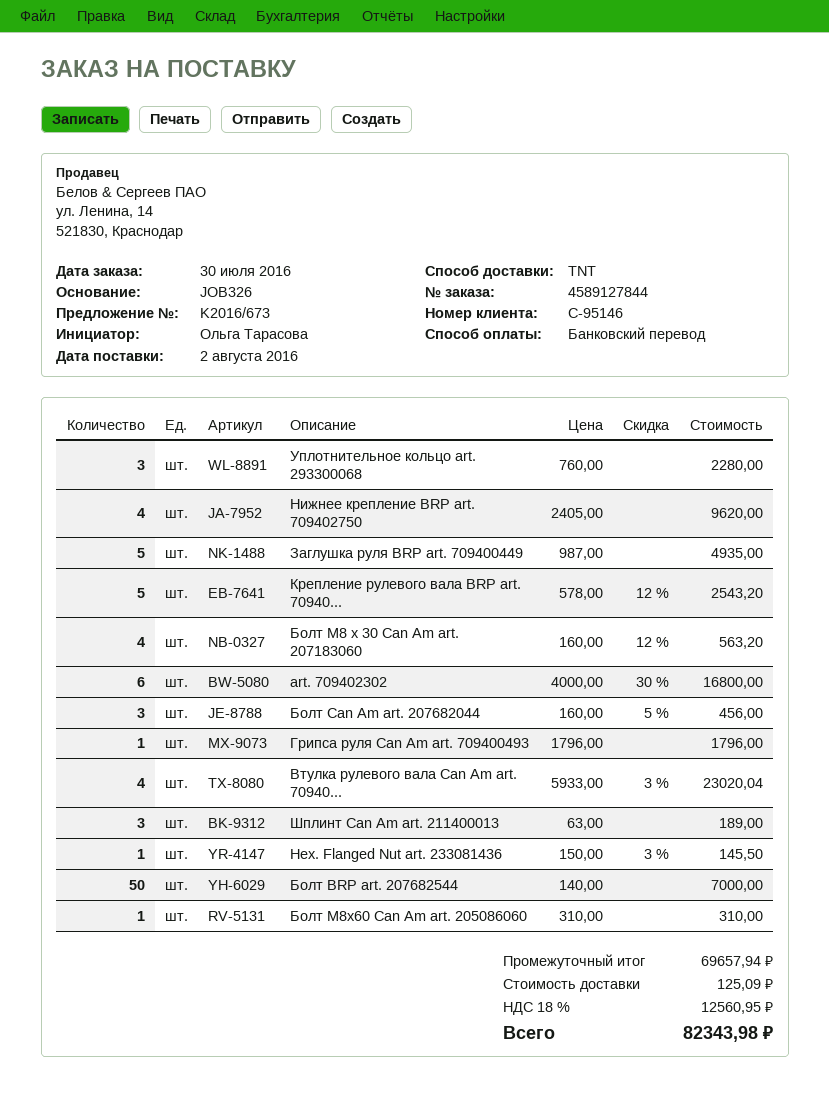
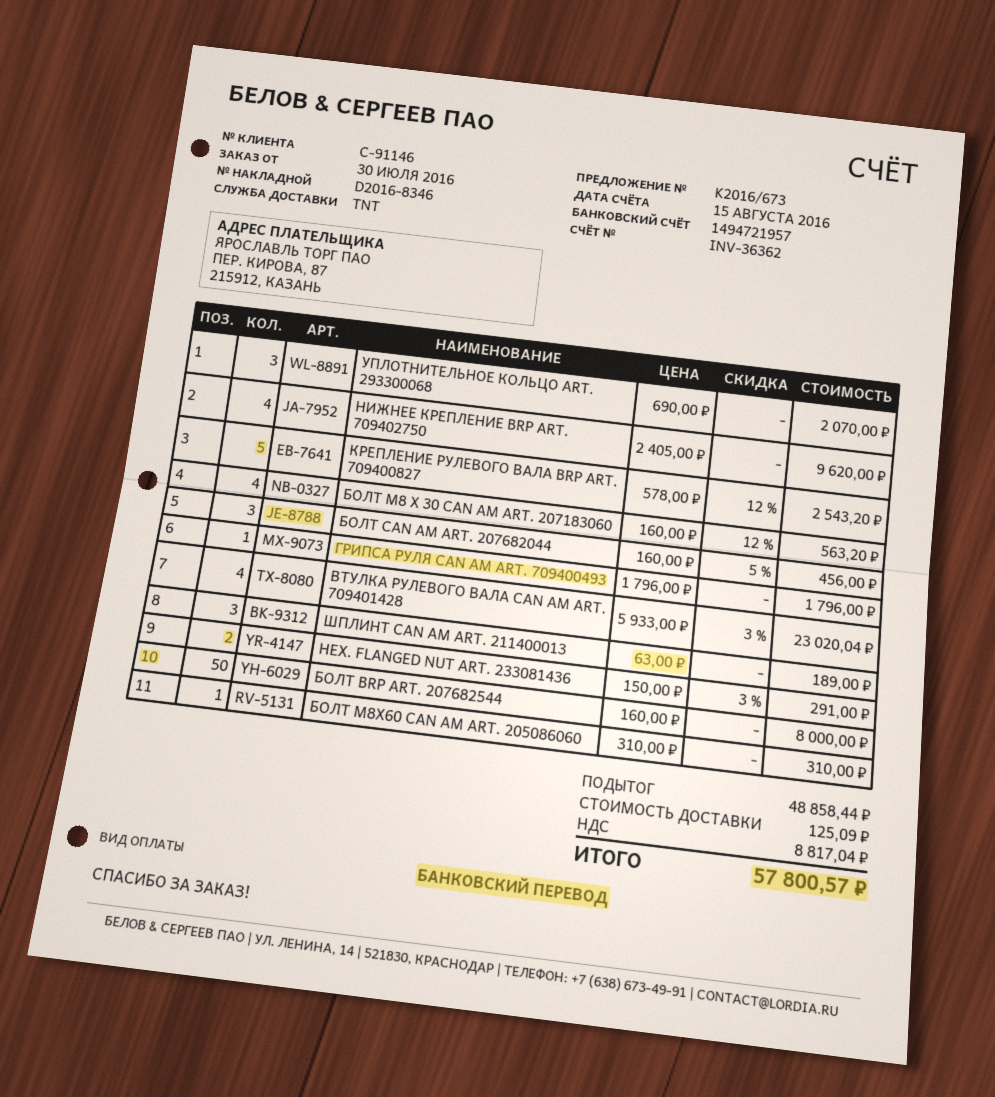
customer number: C-95146 -> C-91146
Уплотнительное кольцо art. 293300068: 3 x 760.00 = 2280.00 -> 3 x 690.00 = 2070.00
Заглушка руля BRP art. 709400449: 5 x 987.00 = 4935.00 -> none
art. 709402302: 6 x 4000.00 - 30% = 16800.00 -> none
Hex. Flanged Nut art. 233081436: 1 x 150.00 - 3% = 145.50 -> 2 x 150.00 - 3% = 291.00
Болт BRP art. 207682544: 50 x 140.00 = 7000.00 -> 50 x 160.00 = 8000.00
subtotal: 69657.94 -> 48858.44
tax: 12560.95 -> 8817.04
total: 82343.98 -> 57800.57

